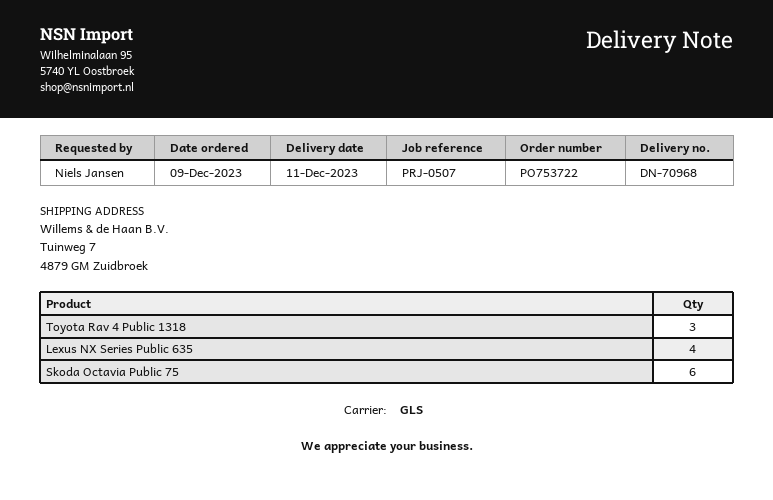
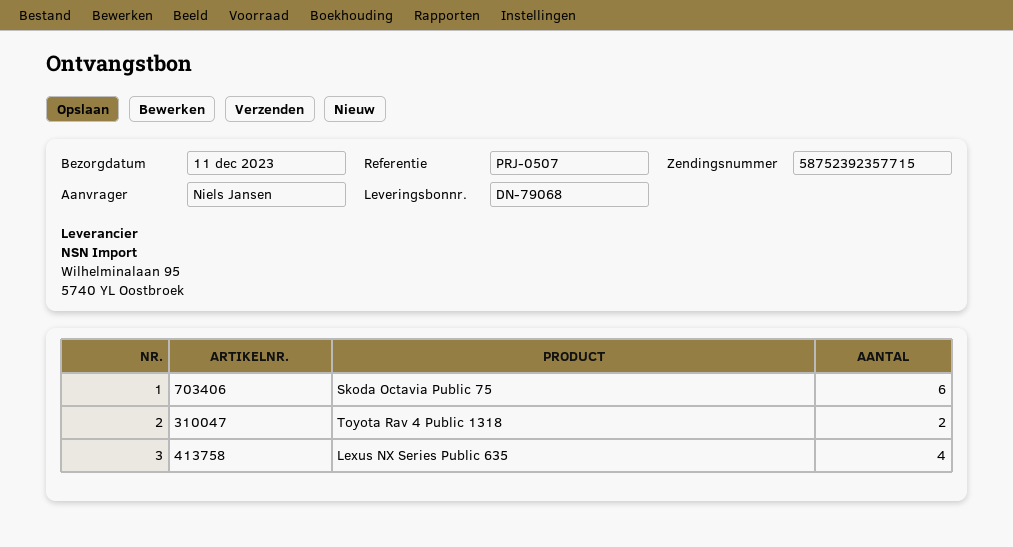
delivery note number: DN-70968 -> DN-79068
Toyota Rav 4 Public 1318: 3 -> 2

